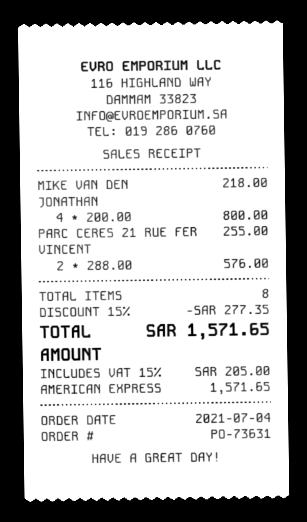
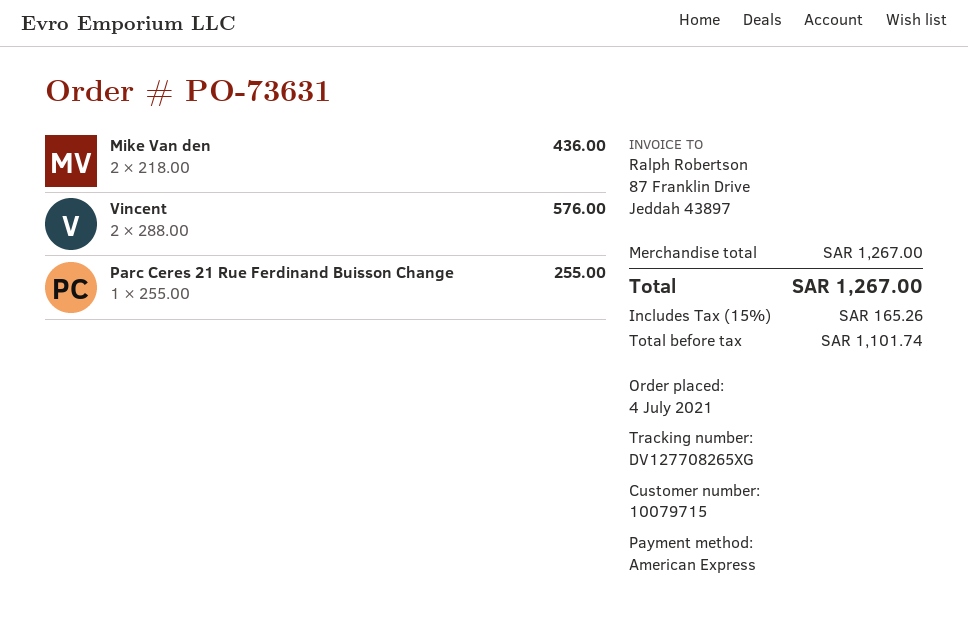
MIKE VAN DEN: 1 x 218.00 = 218.00 -> 2 x 218.00 = 436.00
JONATHAN: 4 x 200.00 = 800.00 -> none
discount: 15% = 277.35 -> none
tax: 15% = 205.00 -> 15% = 165.26
total: 1571.65 -> 1267.00

